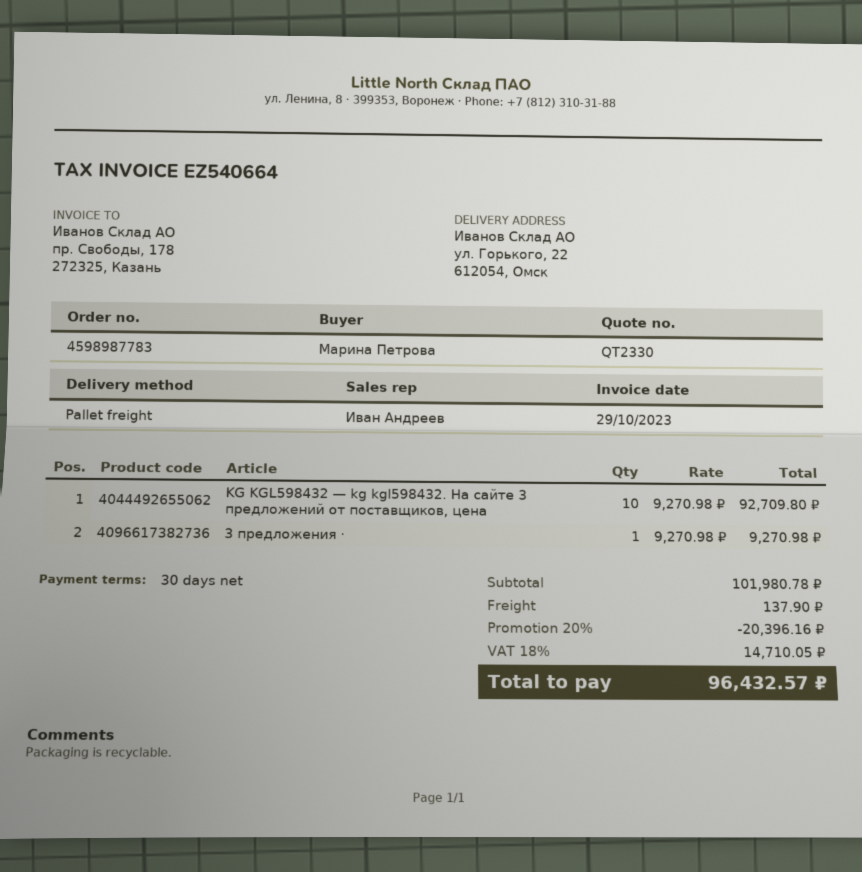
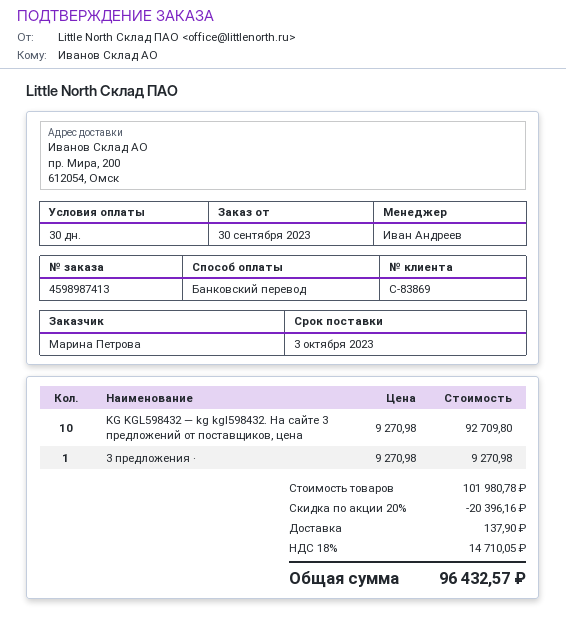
order number: 4598987783 -> 4598987413
ship to: ул. Горького, 22, 612054, Омск -> пр. Мира, 200, 612054, Омск

